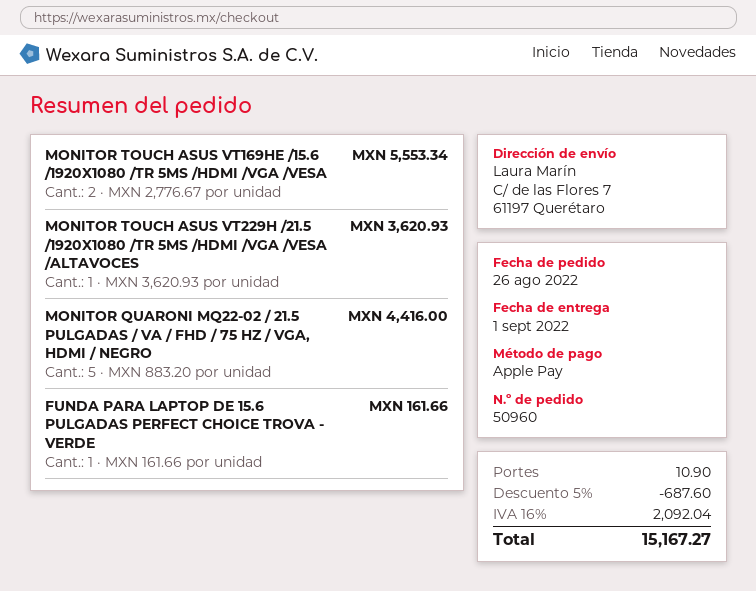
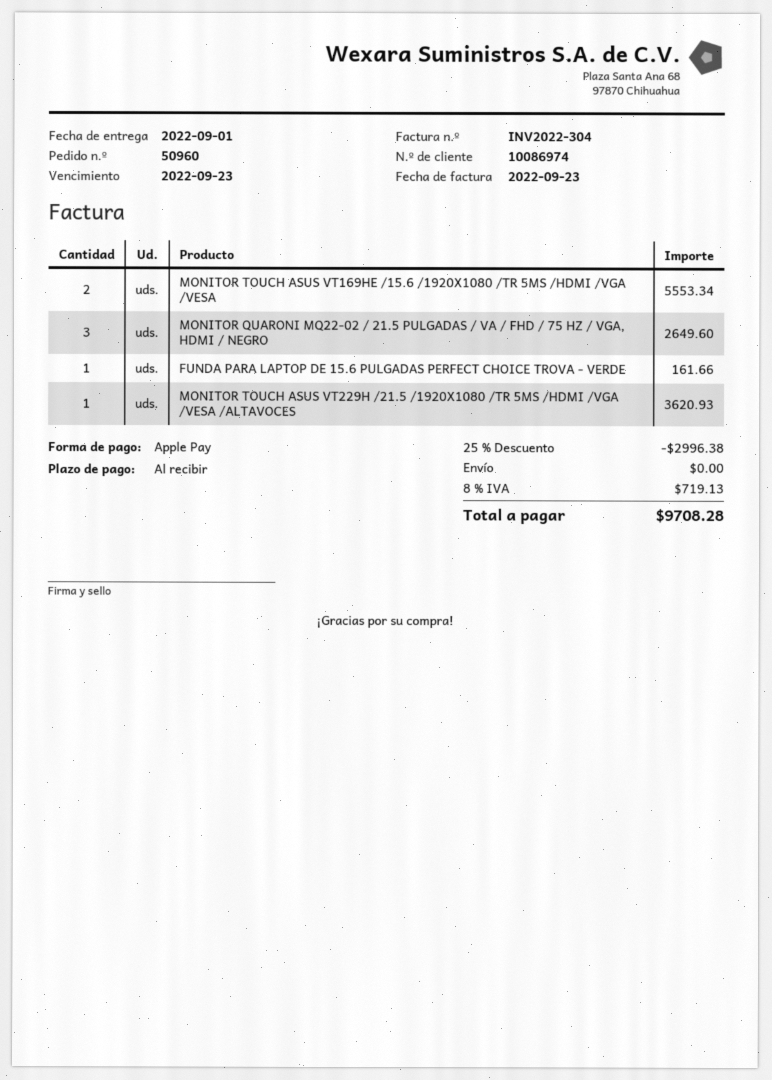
MONITOR QUARONI MQ22-02 / 21.5 PULGADAS / VA / FHD / 75 HZ / VGA, HDMI / NEGRO: 5 for 4416.00 -> 3 for 2649.60
discount: 5% = 687.60 -> 25% = 2996.38
shipping: 10.90 -> 0.00
tax: 16% = 2092.04 -> 8% = 719.13
total: 15167.27 -> 9708.28

